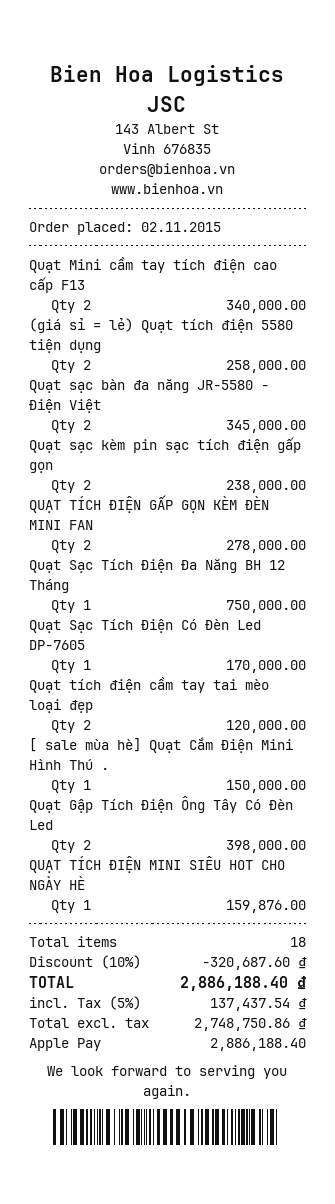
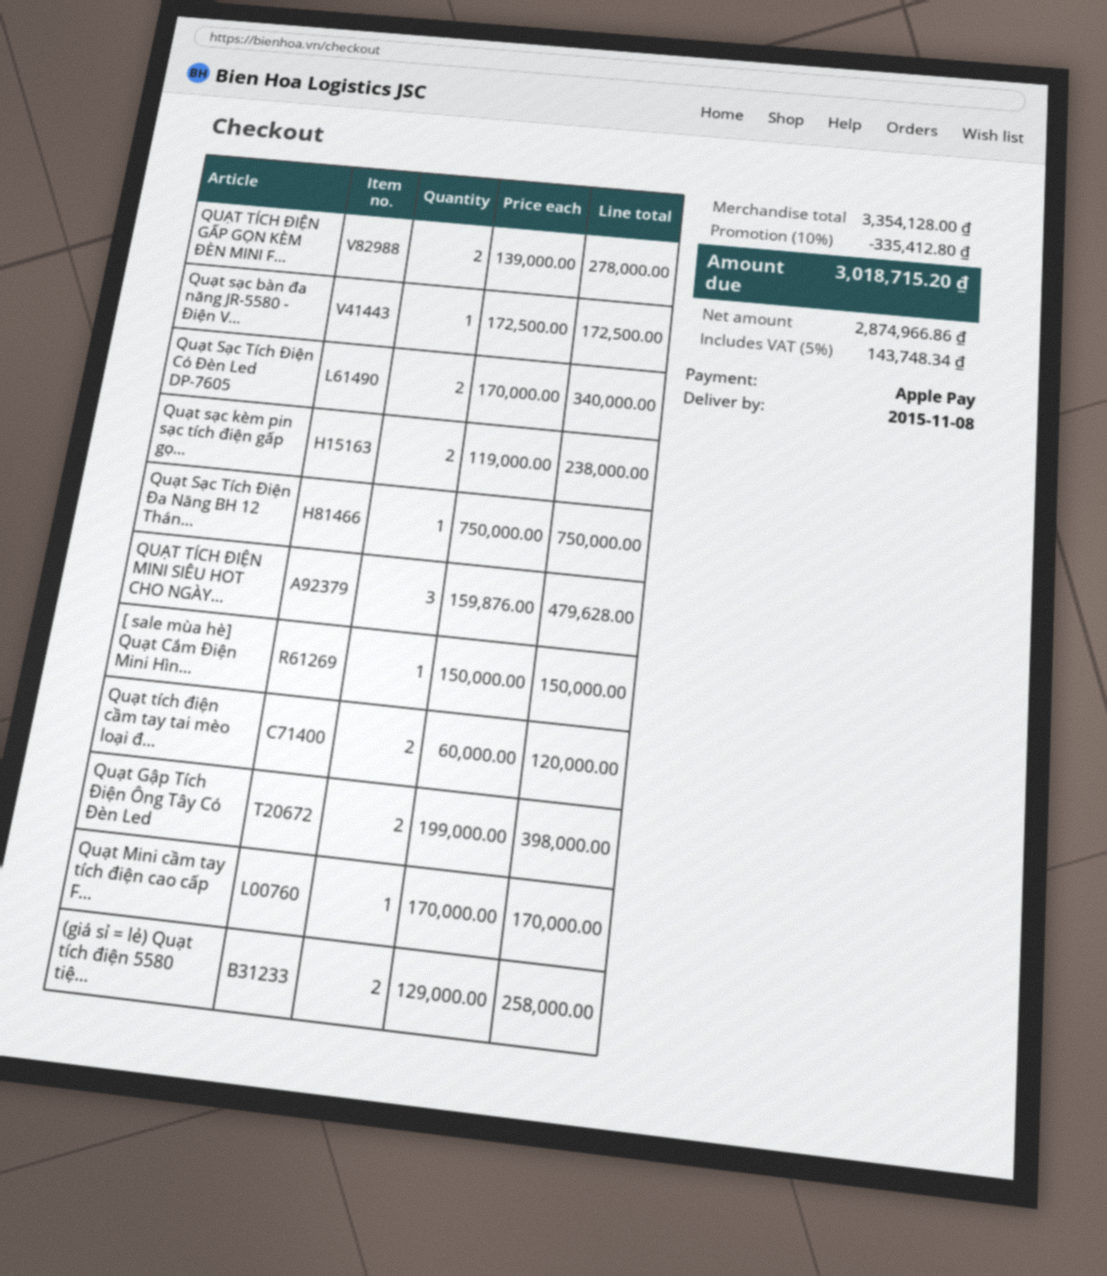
Quạt Mini cầm tay tích điện cao cấp F13: 2 for 340000.00 -> 1 for 170000.00
Quạt sạc bàn đa năng JR-5580 - Điện Việt: 2 for 345000.00 -> 1 for 172500.00
Quạt Sạc Tích Điện Có Đèn Led DP-7605: 1 for 170000.00 -> 2 for 340000.00
QUẠT TÍCH ĐIỆN MINI SIÊU HOT CHO NGÀY HÈ: 1 for 159876.00 -> 3 for 479628.00
discount: 10% = 320687.60 -> 10% = 335412.80
net: 2748750.86 -> 2874966.86
tax: 5% = 137437.54 -> 5% = 143748.34
total: 2886188.40 -> 3018715.20

